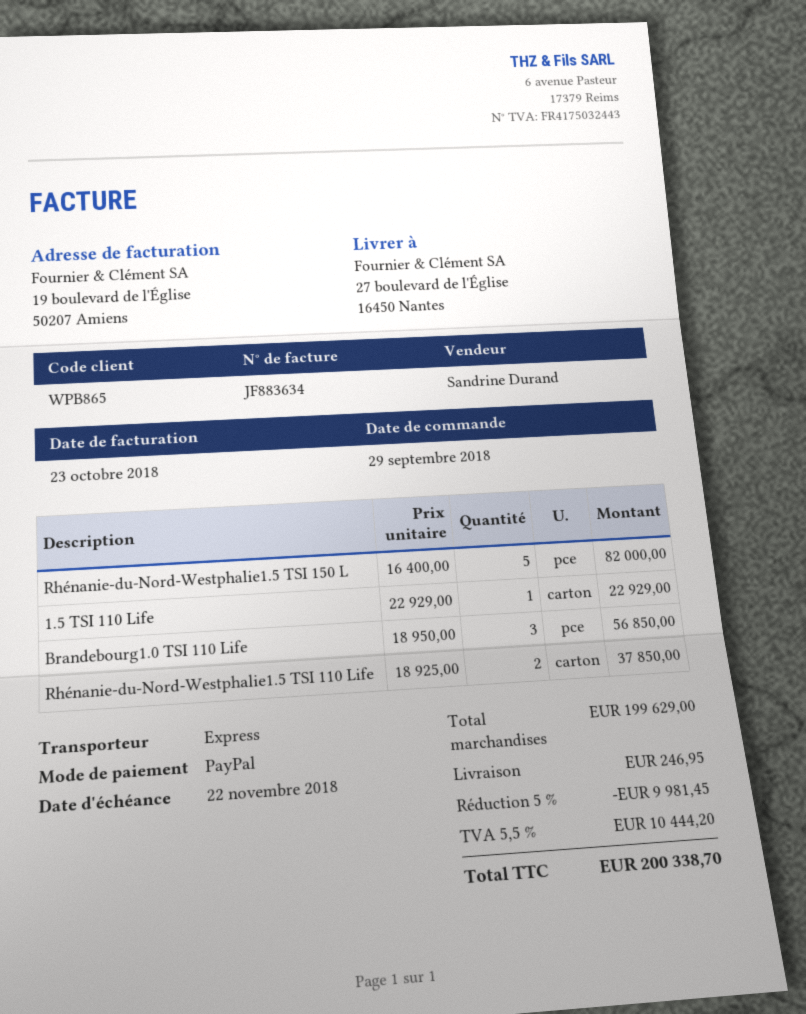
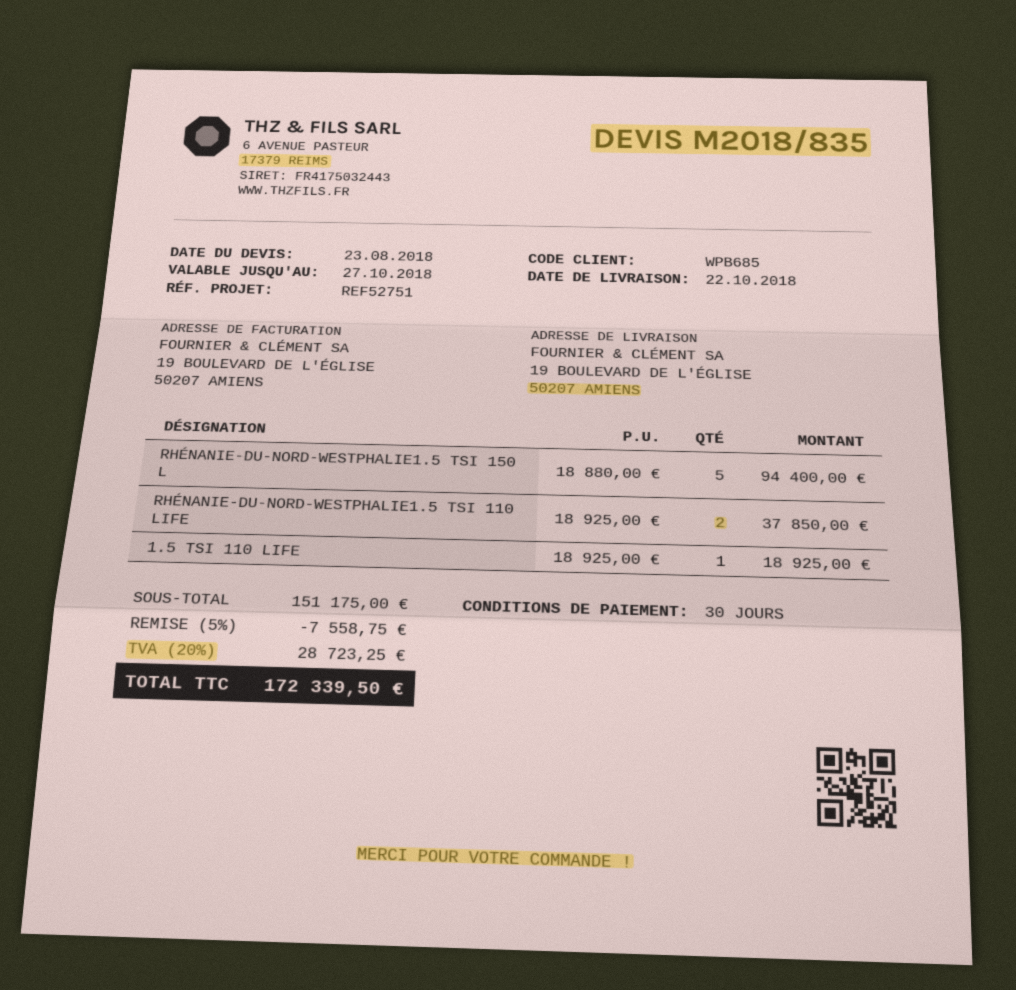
customer number: WPB865 -> WPB685
ship to: 27 boulevard de l'Église, 16450 Nantes -> 19 BOULEVARD DE L'ÉGLISE, 50207 AMIENS
Rhénanie-du-Nord-Westphalie1.5 TSI 150 L: 5 x 16400.00 = 82000.00 -> 5 x 18880.00 = 94400.00
1.5 TSI 110 Life: 1 x 22929.00 = 22929.00 -> 1 x 18925.00 = 18925.00
Brandebourg1.0 TSI 110 Life: 3 x 18950.00 = 56850.00 -> none
subtotal: 199629.00 -> 151175.00
discount: 5% = 9981.45 -> 5% = 7558.75
shipping: 246.95 -> none
tax: 5.5% = 10444.20 -> 20% = 28723.25
total: 200338.70 -> 172339.50

